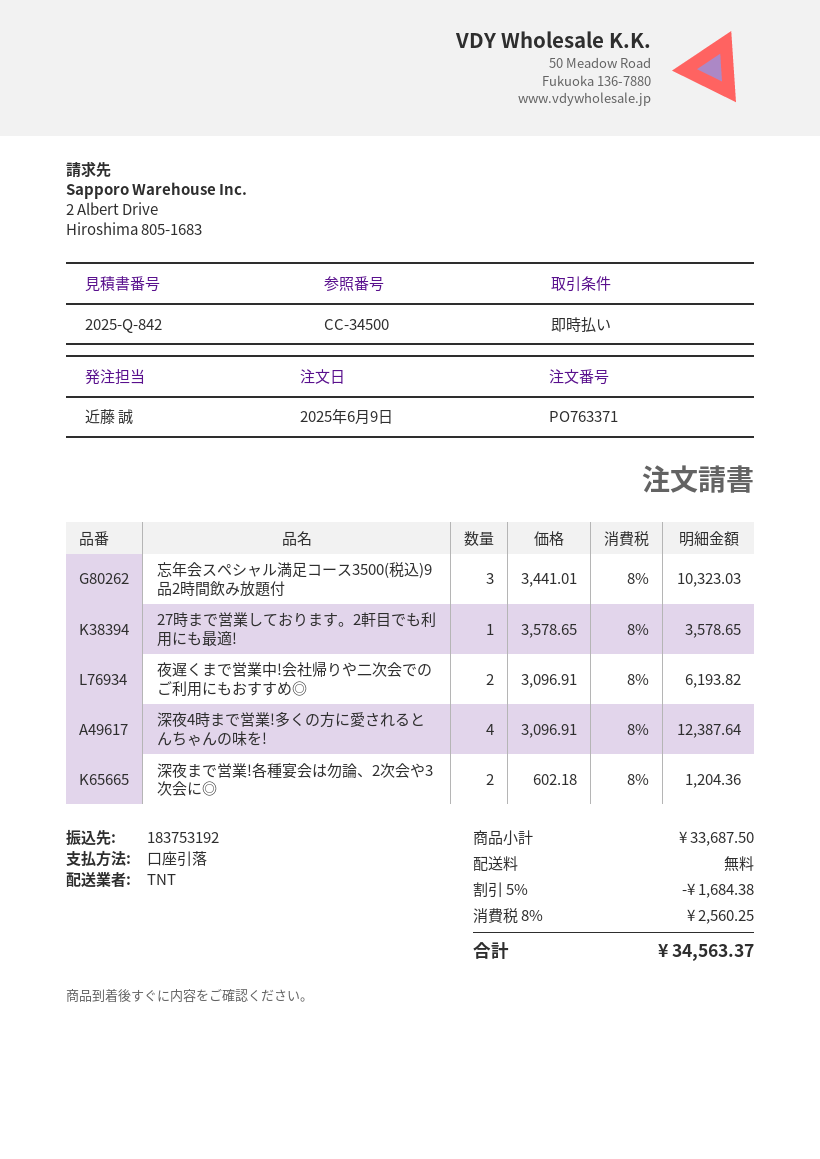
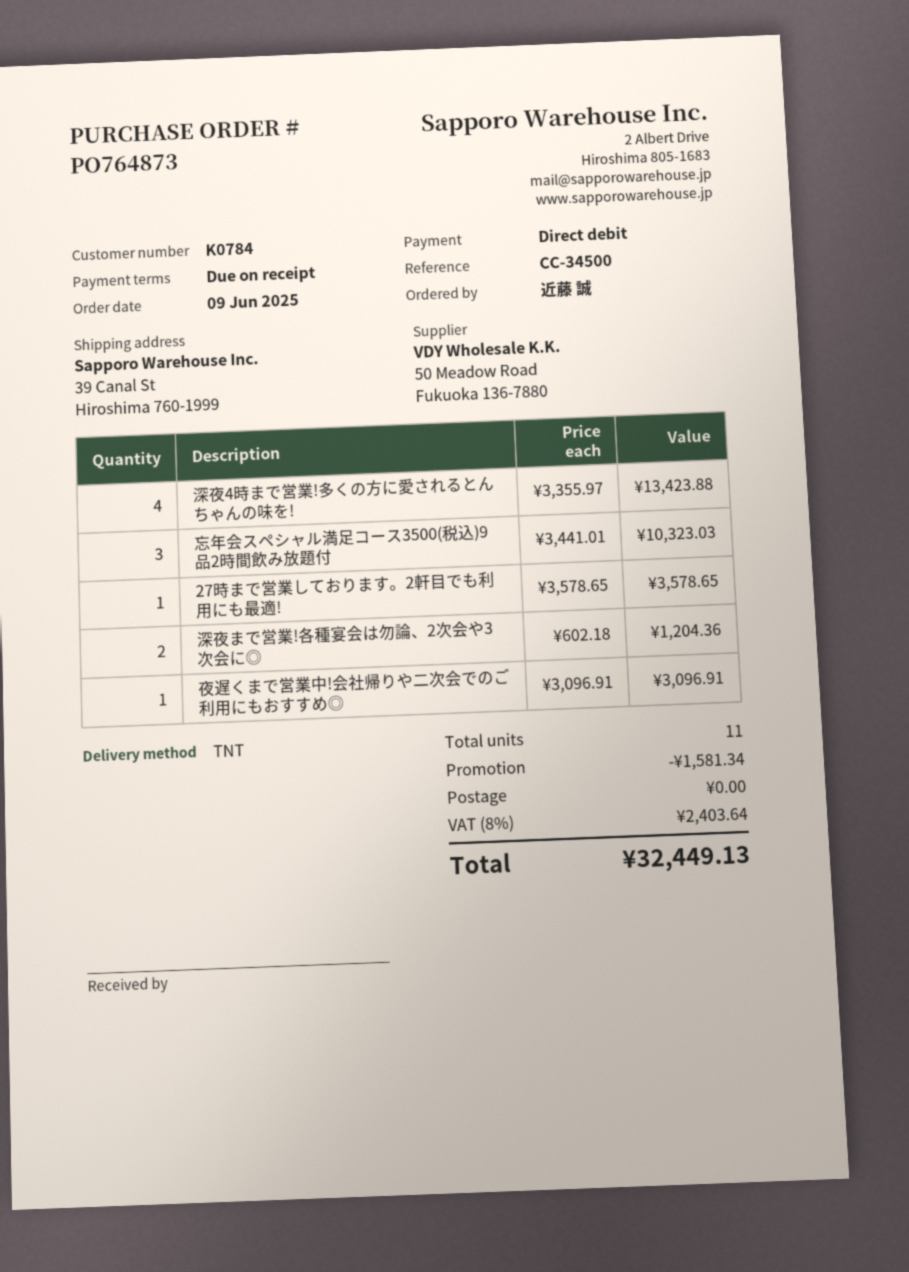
order number: PO763371 -> PO764873
夜遅くまで営業中!会社帰りや二次会でのご利用にもおすすめ◎: 2 x 3096.91 = 6193.82 -> 1 x 3096.91 = 3096.91
深夜4時まで営業!多くの方に愛されるとんちゃんの味を!: 4 x 3096.91 = 12387.64 -> 4 x 3355.97 = 13423.88
discount: 1684.38 -> 1581.34
tax: 8% = 2560.25 -> 8% = 2403.64
total: 34563.37 -> 32449.13

